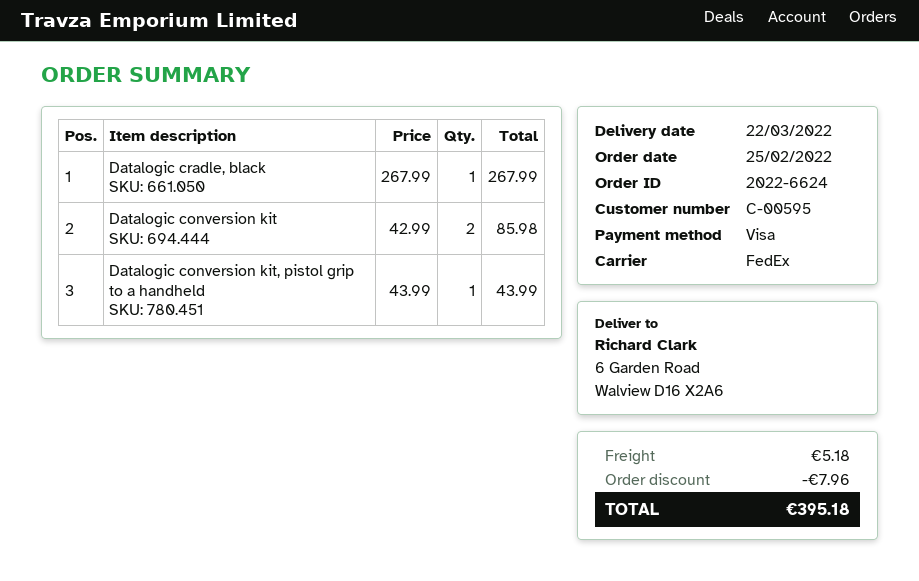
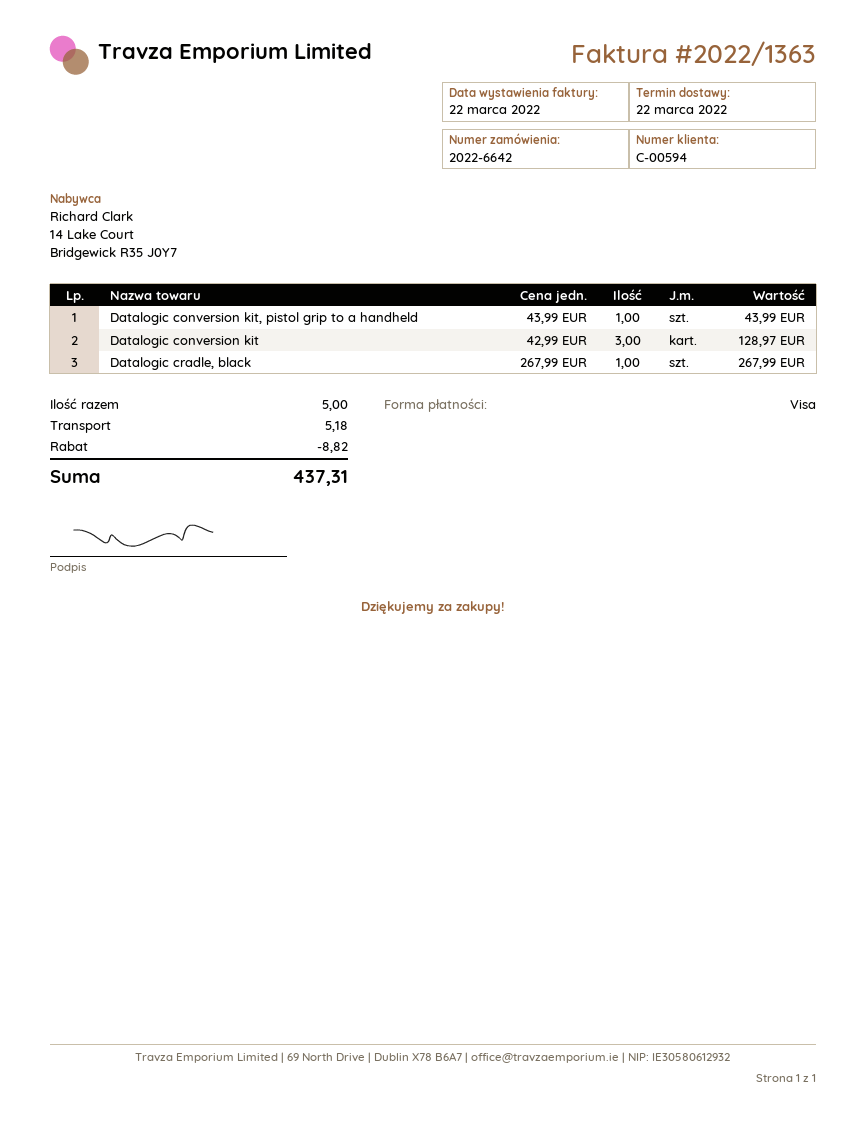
order number: 2022-6624 -> 2022-6642
customer number: C-00595 -> C-00594
Datalogic conversion kit: 2 x 42.99 = 85.98 -> 3 x 42.99 = 128.97
discount: 7.96 -> 8.82
total: 395.18 -> 437.31

